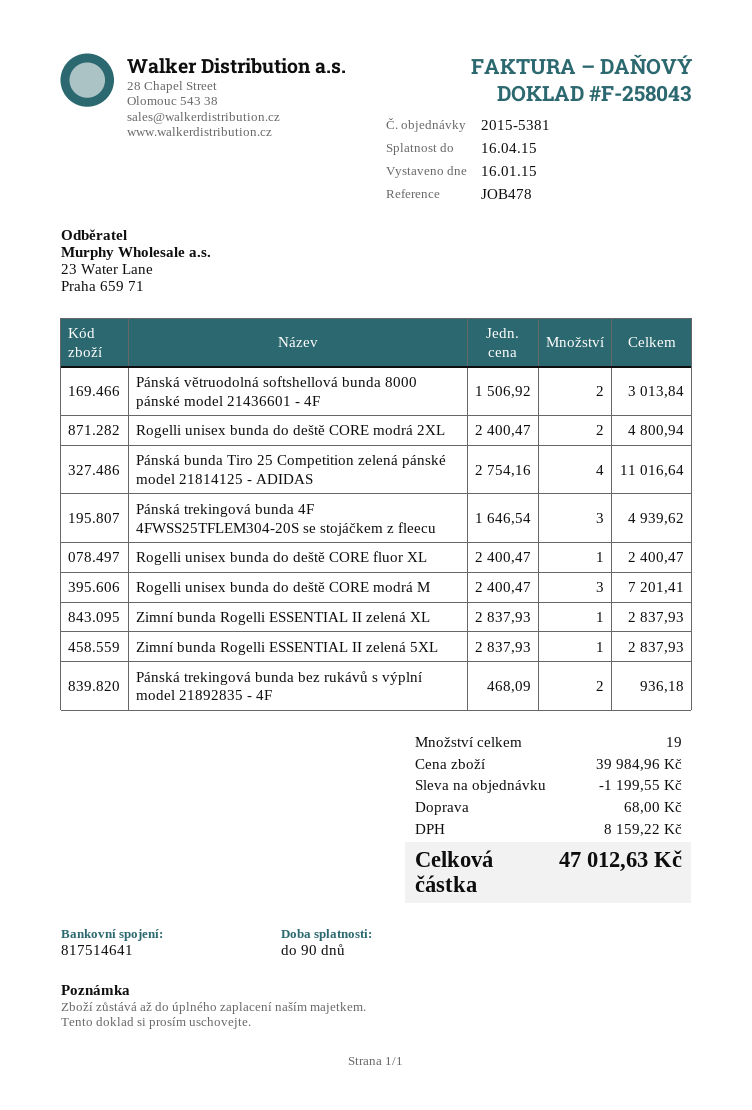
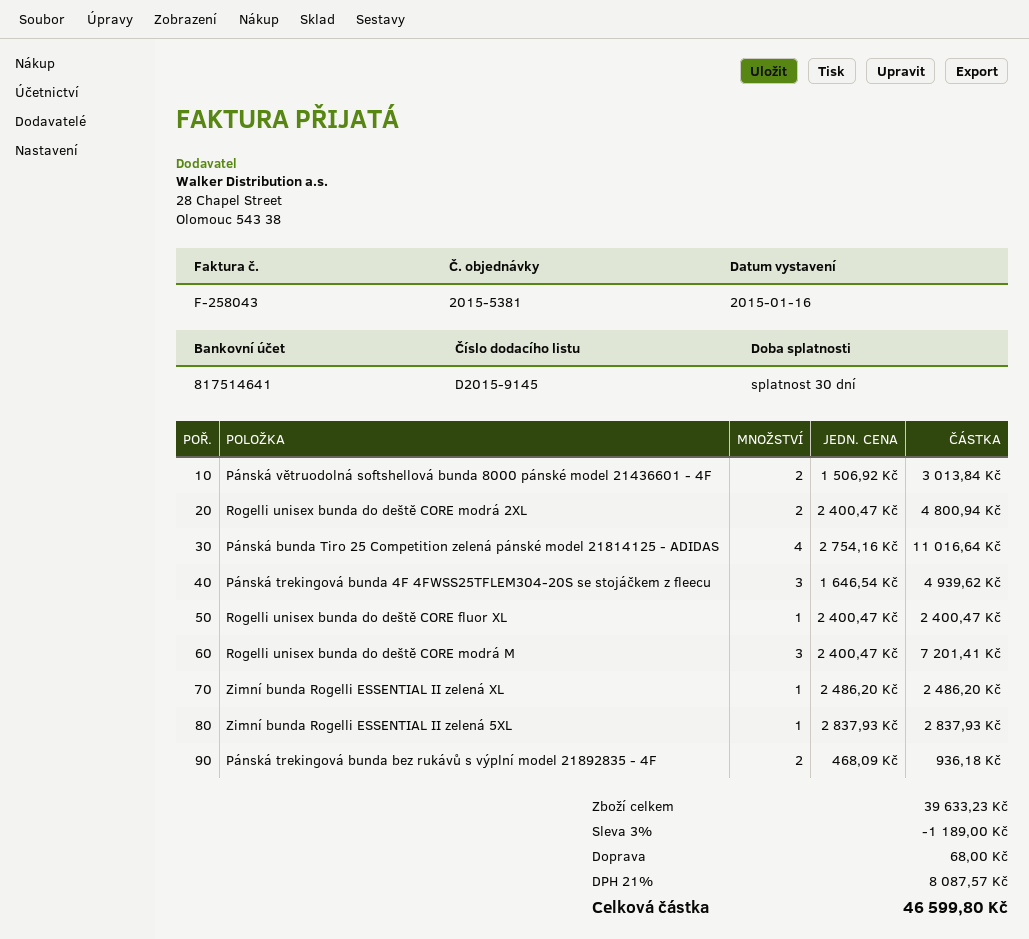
payment terms: 90 days -> 30 days
Zimní bunda Rogelli ESSENTIAL II zelená XL: 1 x 2837.93 = 2837.93 -> 1 x 2486.20 = 2486.20
subtotal: 39984.96 -> 39633.23
discount: 1199.55 -> 1189.00
tax: 8159.22 -> 8087.57
total: 47012.63 -> 46599.80

